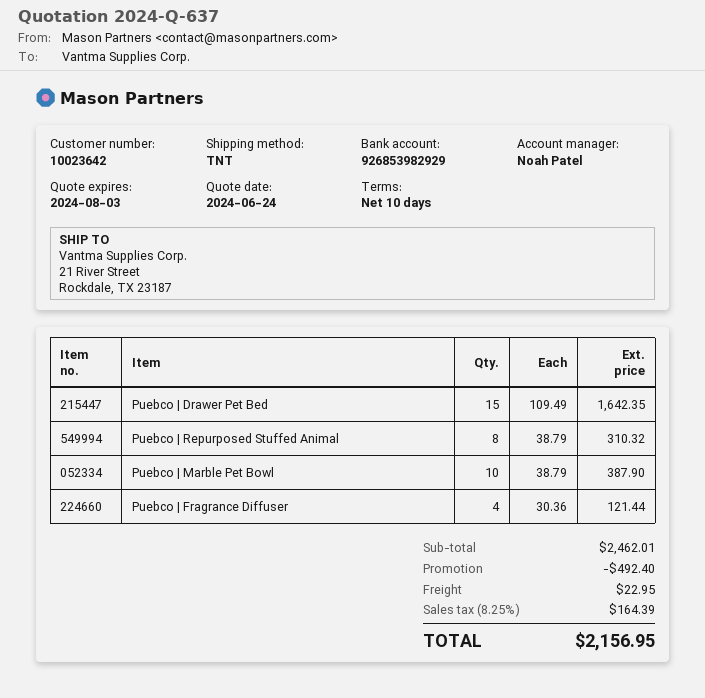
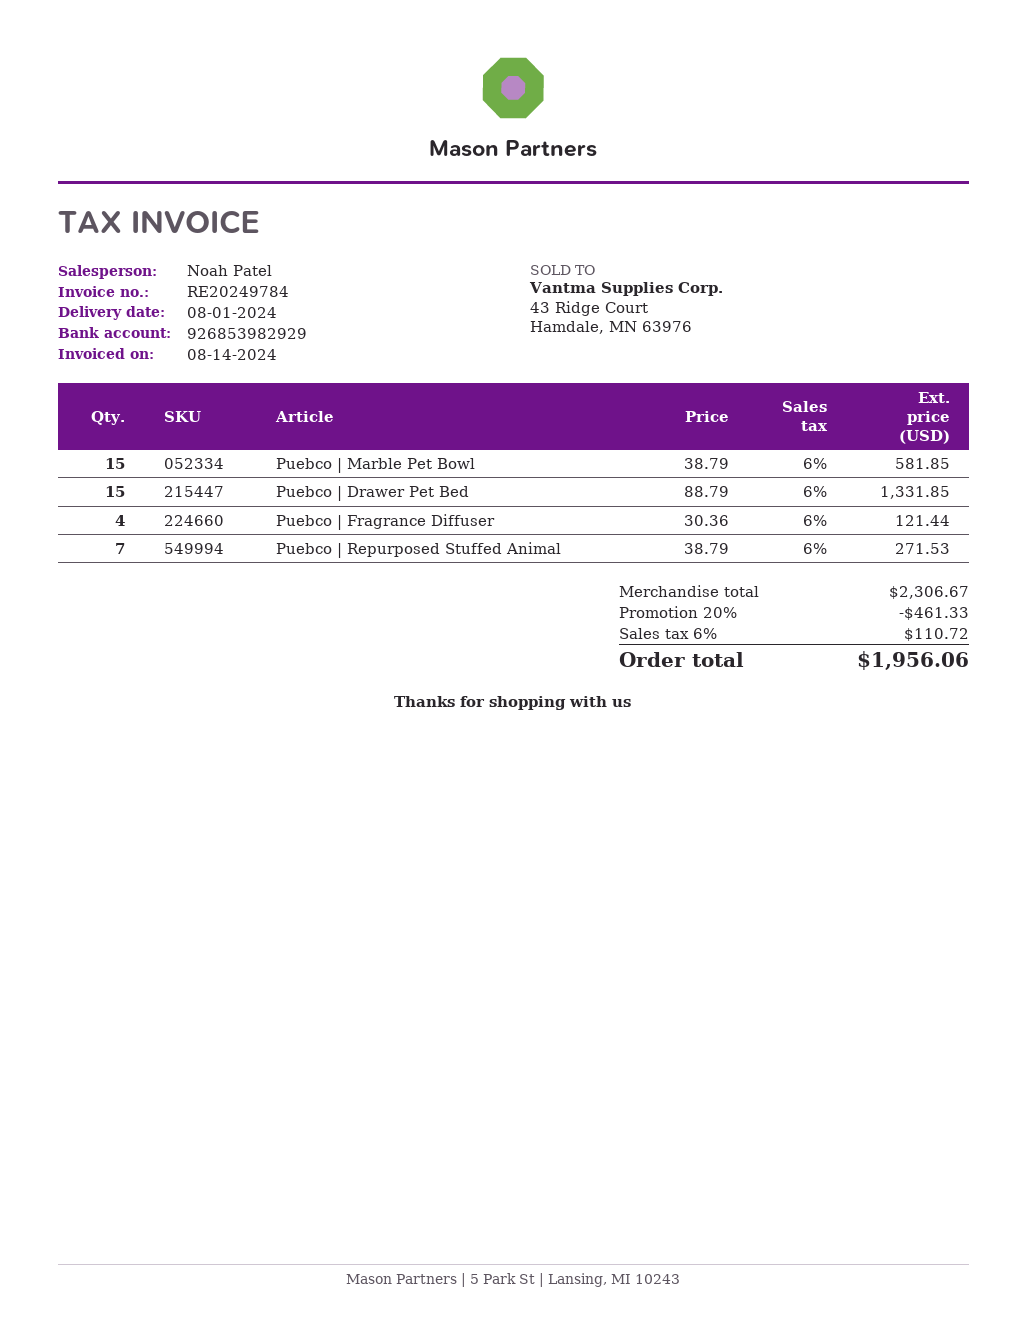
Puebco | Drawer Pet Bed: 15 x 109.49 = 1642.35 -> 15 x 88.79 = 1331.85
Puebco | Repurposed Stuffed Animal: 8 x 38.79 = 310.32 -> 7 x 38.79 = 271.53
Puebco | Marble Pet Bowl: 10 x 38.79 = 387.90 -> 15 x 38.79 = 581.85
subtotal: 2462.01 -> 2306.67
discount: 492.40 -> 461.33
shipping: 22.95 -> none
tax: 8.25% = 164.39 -> 6% = 110.72
total: 2156.95 -> 1956.06

